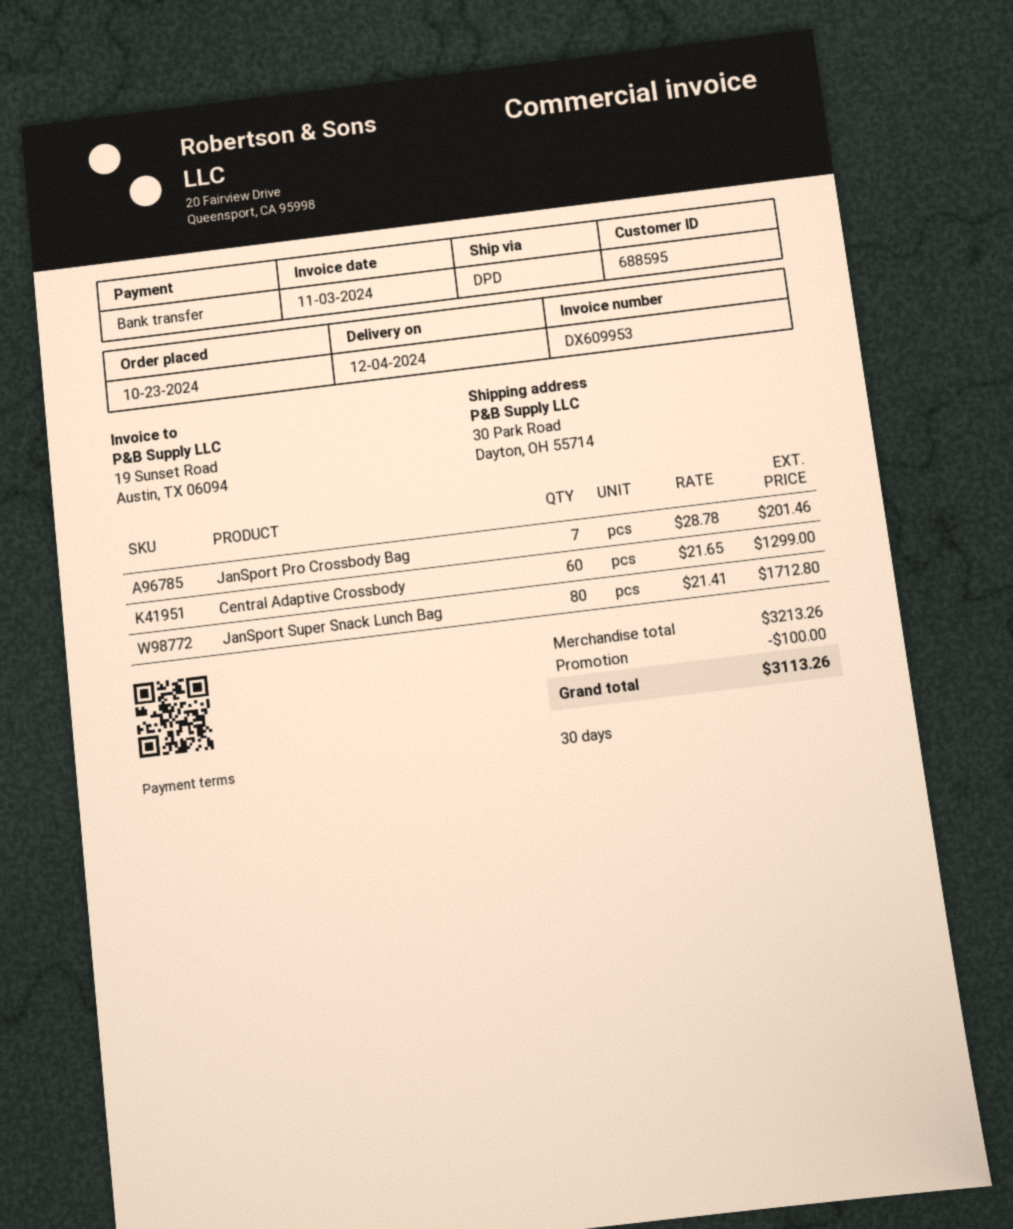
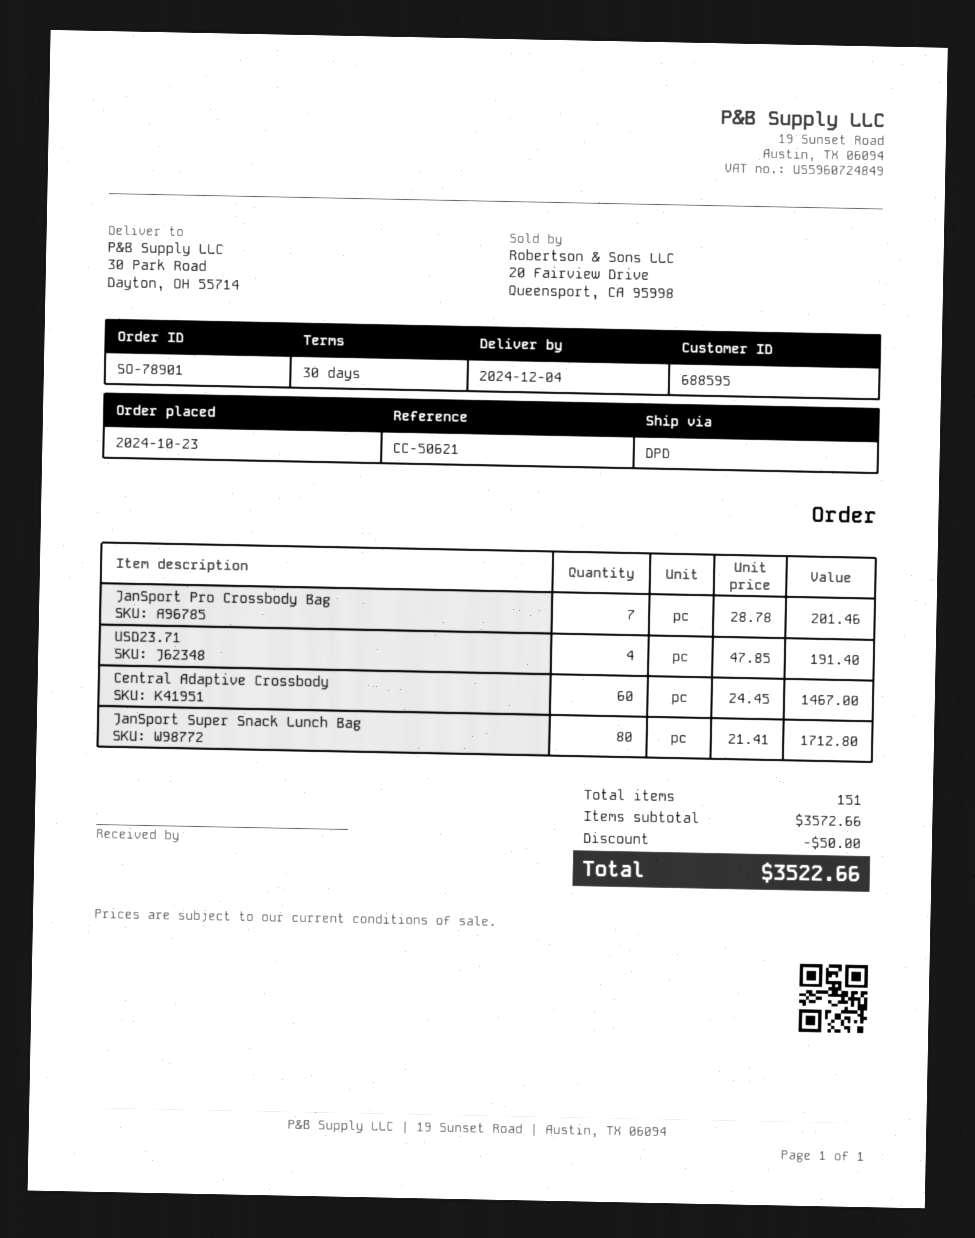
Central Adaptive Crossbody: 60 x 21.65 = 1299.00 -> 60 x 24.45 = 1467.00
USD23.71: none -> 4 x 47.85 = 191.40
subtotal: 3213.26 -> 3572.66
discount: 100.00 -> 50.00
total: 3113.26 -> 3522.66

